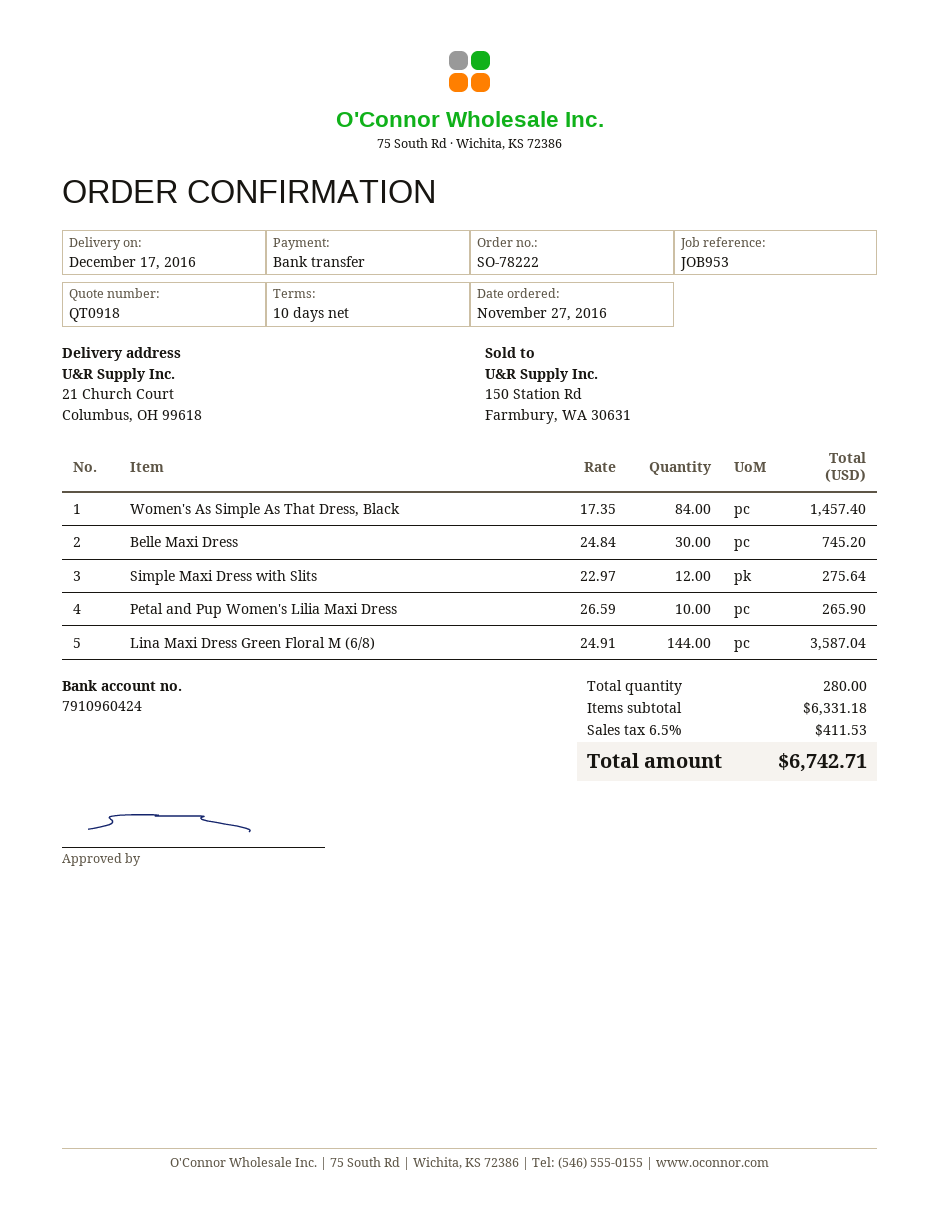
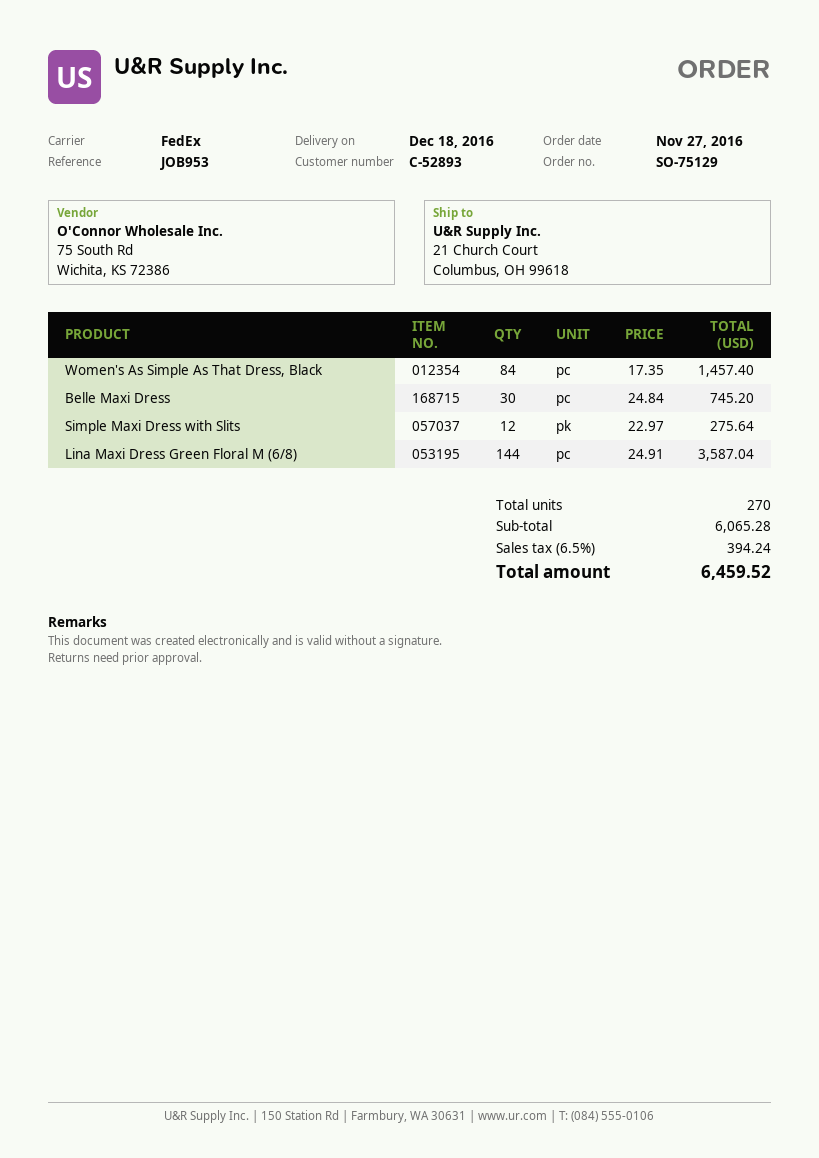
order number: SO-78222 -> SO-75129
delivery date: 2016-12-17 -> 2016-12-18
Petal and Pup Women's Lilia Maxi Dress: 10 x 26.59 = 265.90 -> none
total quantity: 280 -> 270
subtotal: 6331.18 -> 6065.28
tax: 6.5% = 411.53 -> 6.5% = 394.24
total: 6742.71 -> 6459.52

